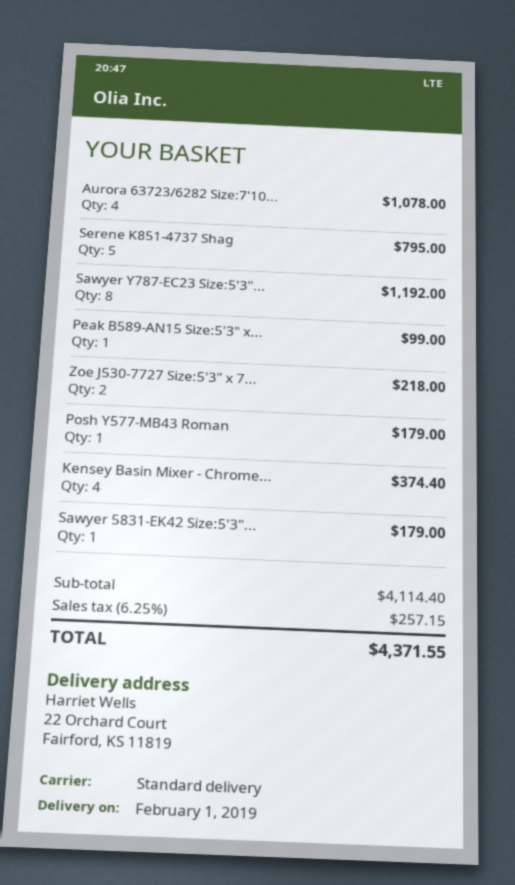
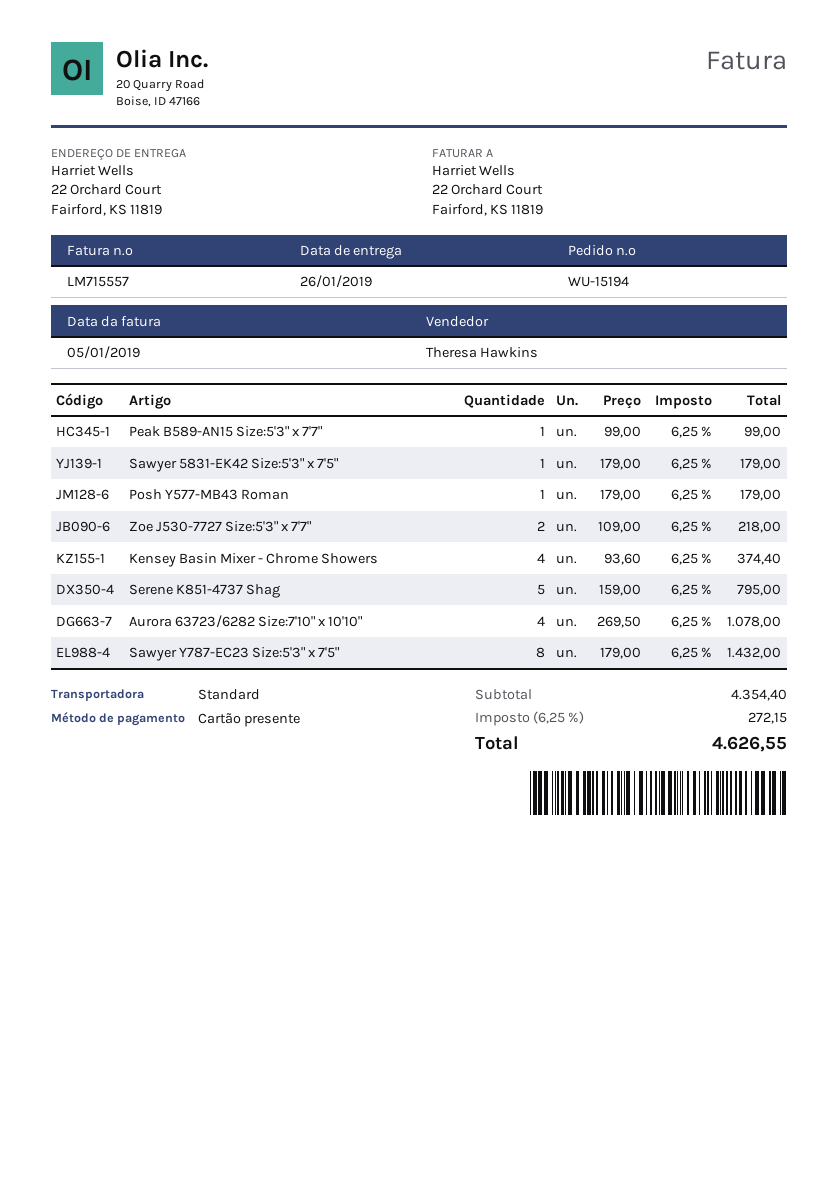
delivery date: 2019-02-01 -> 2019-01-26
Sawyer Y787-EC23 Size:5'3"...: 8 for 1192.00 -> 8 for 1432.00
subtotal: 4114.40 -> 4354.40
tax: 6.25% = 257.15 -> 6.25% = 272.15
total: 4371.55 -> 4626.55

